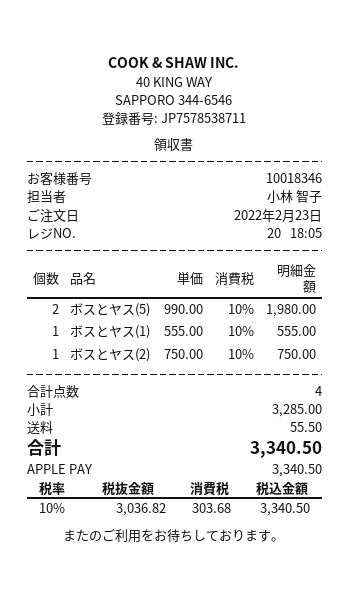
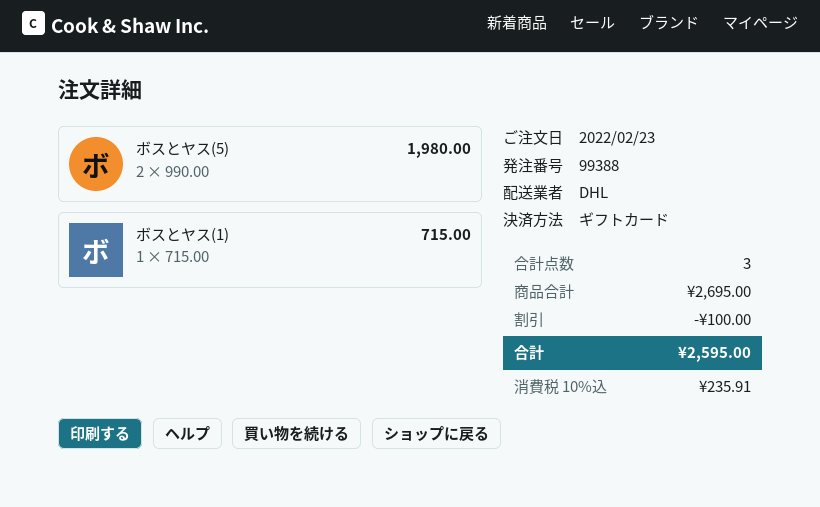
payment method: Apple Pay -> gift card
ボスとヤス(1): 1 x 555.00 = 555.00 -> 1 x 715.00 = 715.00
ボスとヤス(2): 1 x 750.00 = 750.00 -> none
total quantity: 4 -> 3
subtotal: 3285.00 -> 2695.00
discount: none -> 100.00
shipping: 55.50 -> none
tax: 10% = 303.68 -> 10% = 235.91
total: 3340.50 -> 2595.00

